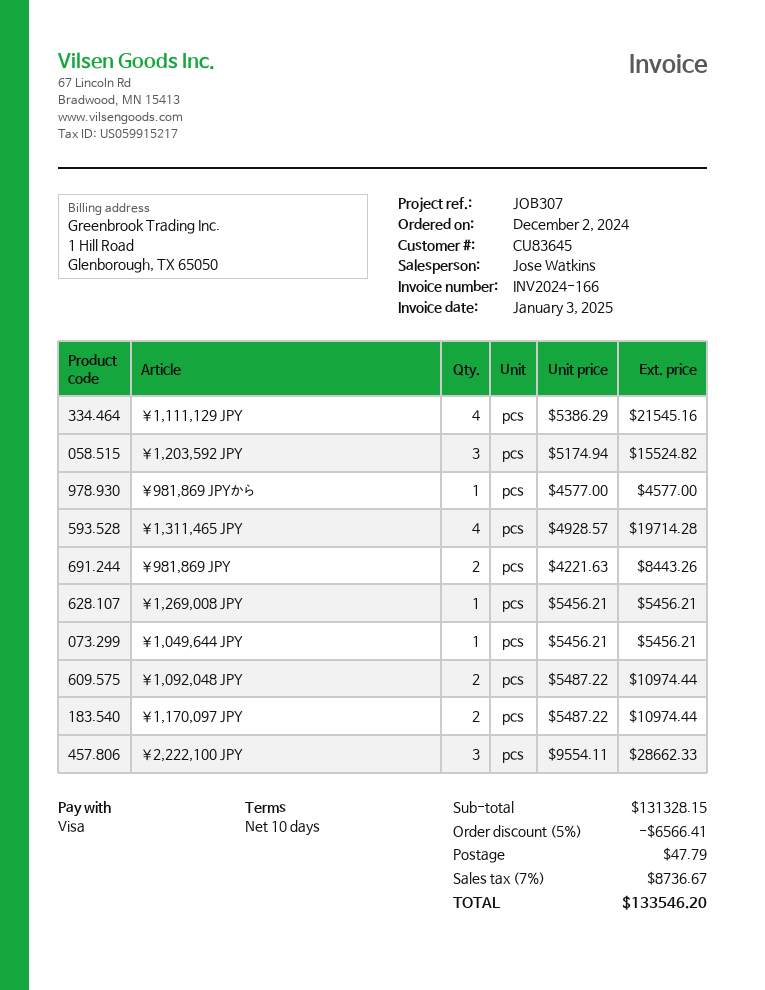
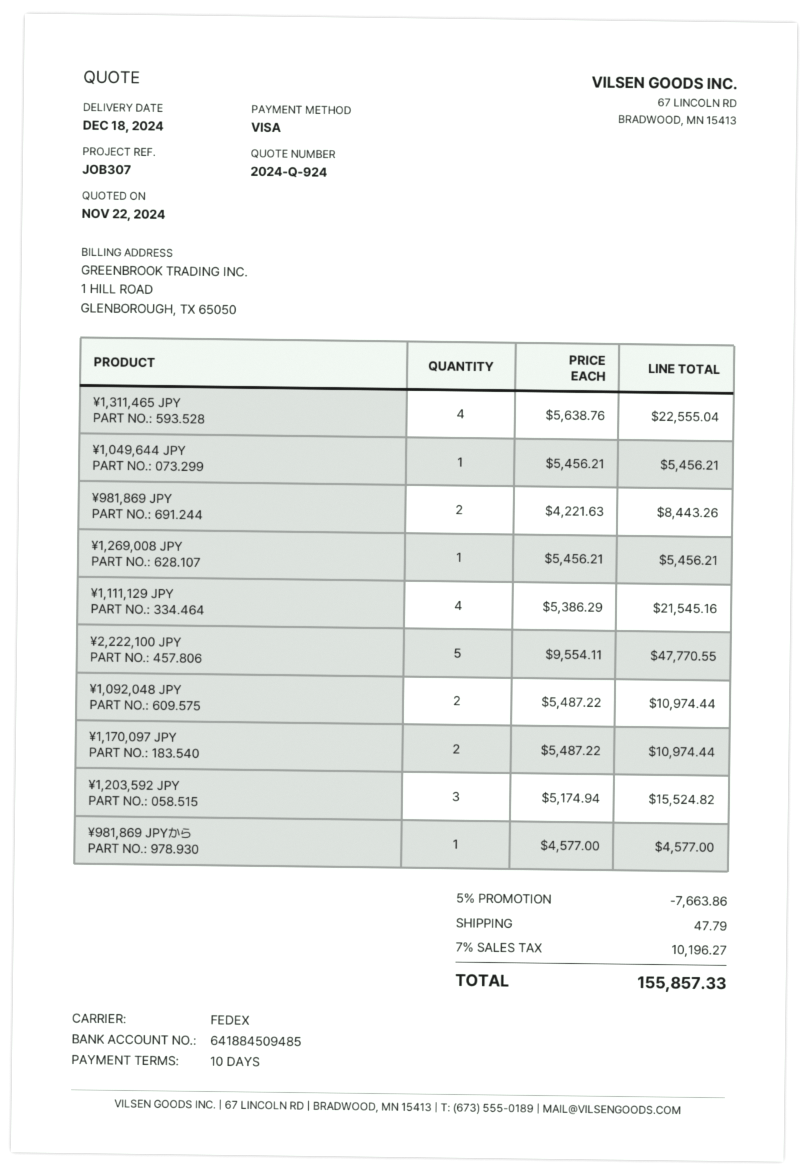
¥1,311,465 JPY: 4 x 4928.57 = 19714.28 -> 4 x 5638.76 = 22555.04
¥2,222,100 JPY: 3 x 9554.11 = 28662.33 -> 5 x 9554.11 = 47770.55
discount: 5% = 6566.41 -> 5% = 7663.86
tax: 7% = 8736.67 -> 7% = 10196.27
total: 133546.20 -> 155857.33

